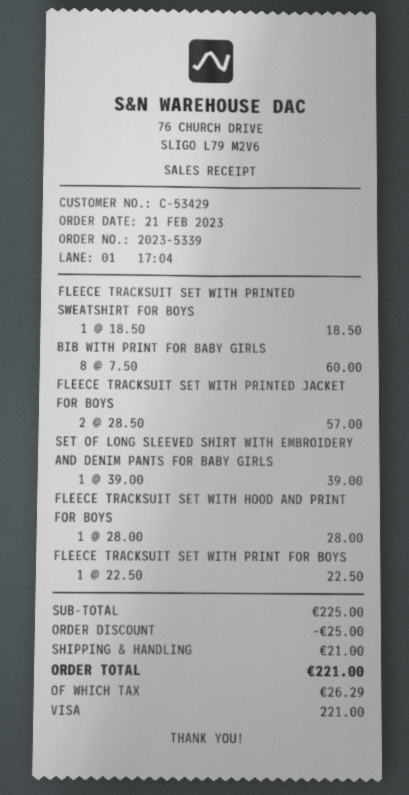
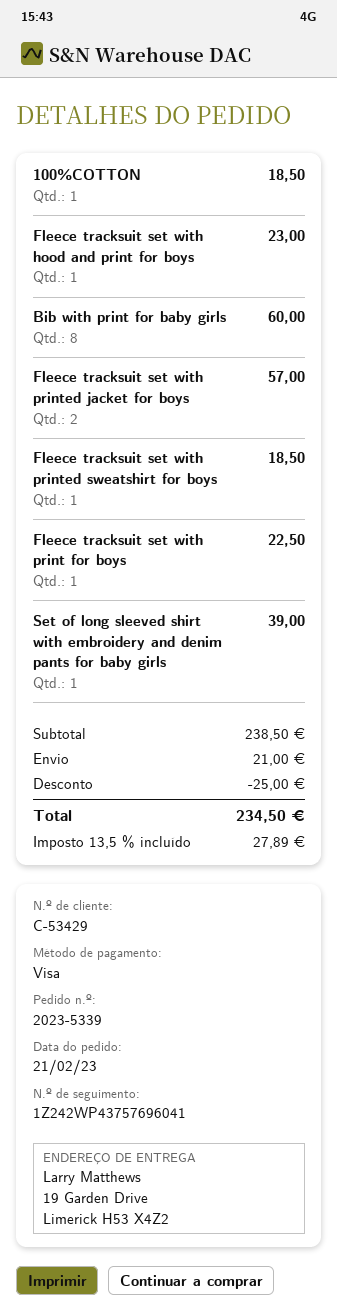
FLEECE TRACKSUIT SET WITH HOOD AND PRINT FOR BOYS: 1 for 28.00 -> 1 for 23.00
100%COTTON: none -> 1 for 18.50
subtotal: 225.00 -> 238.50
tax: 26.29 -> 27.89
total: 221.00 -> 234.50

